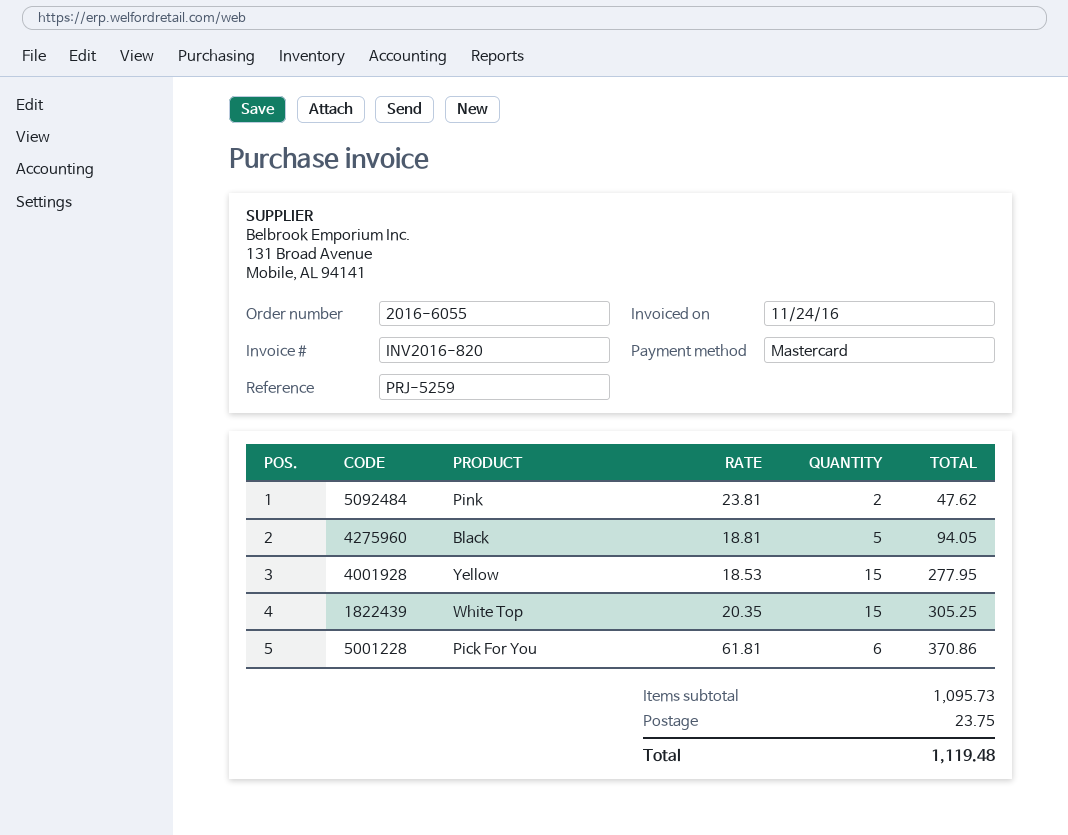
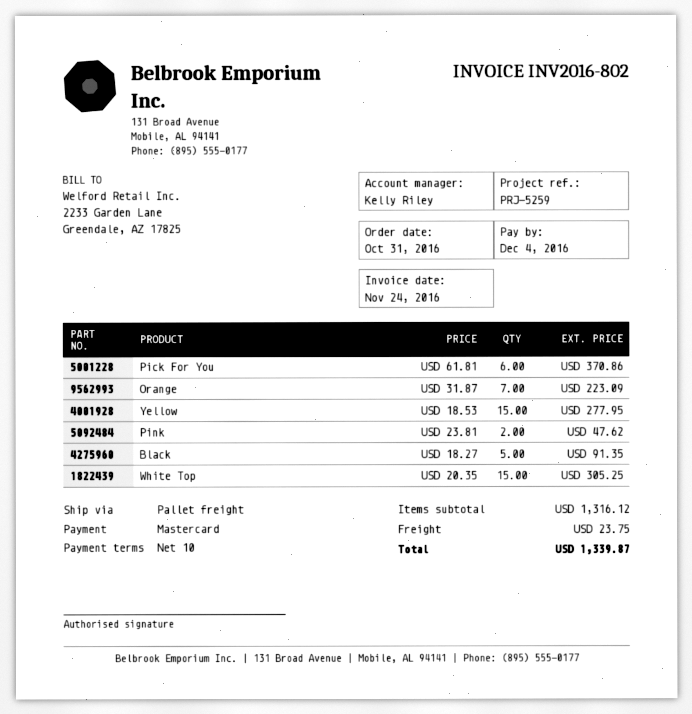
invoice number: INV2016-820 -> INV2016-802
Black: 5 x 18.81 = 94.05 -> 5 x 18.27 = 91.35
Orange: none -> 7 x 31.87 = 223.09
subtotal: 1095.73 -> 1316.12
total: 1119.48 -> 1339.87

